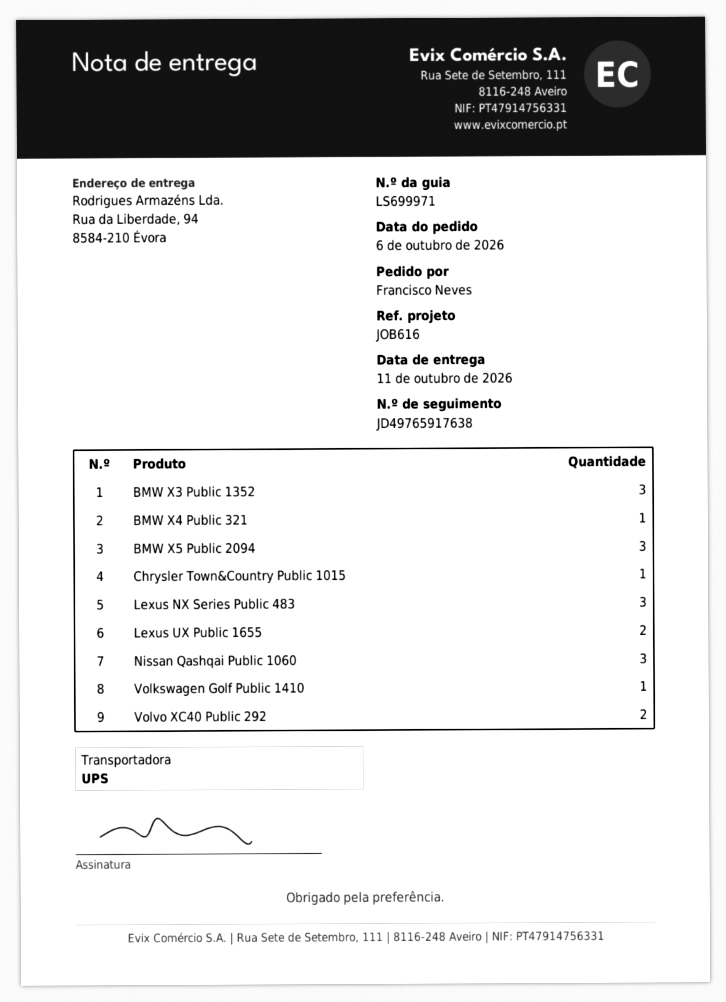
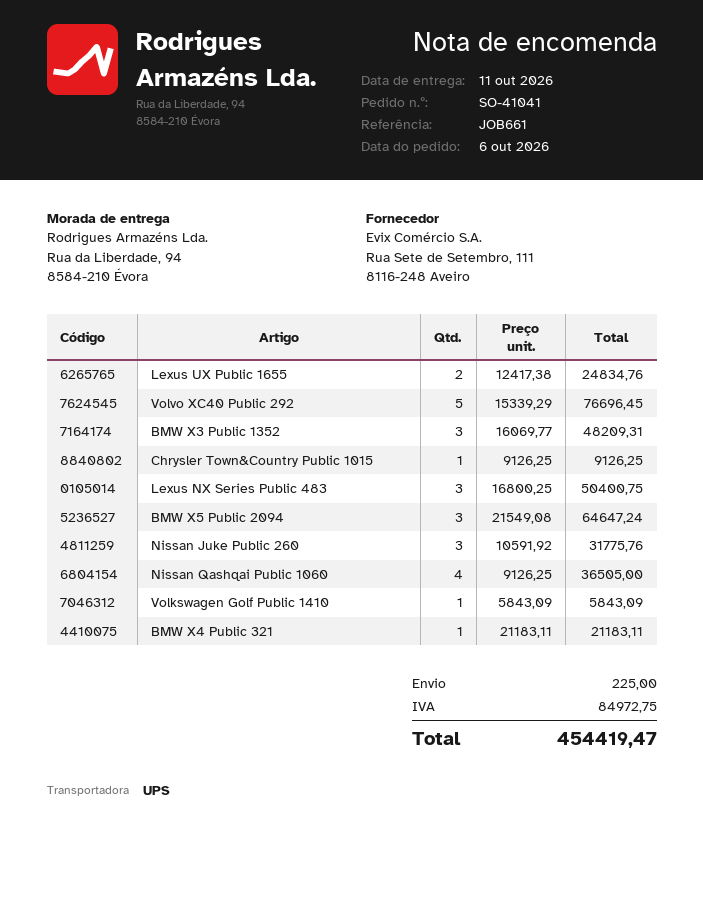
reference: JOB616 -> JOB661
Nissan Qashqai Public 1060: 3 -> 4
Volvo XC40 Public 292: 2 -> 5
Nissan Juke Public 260: none -> 3

